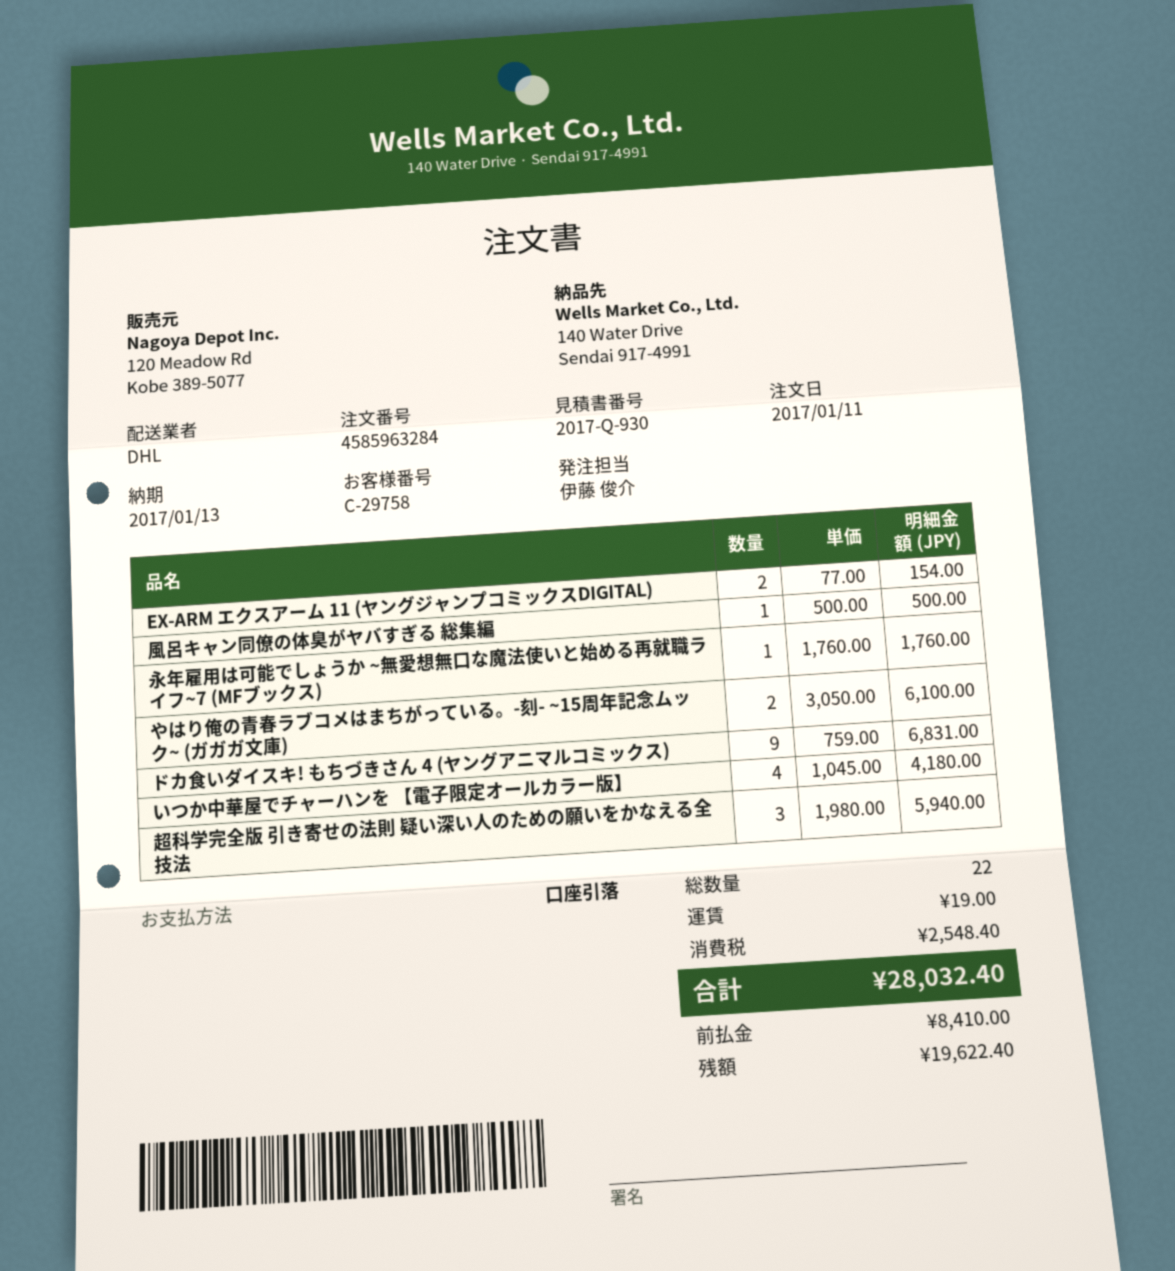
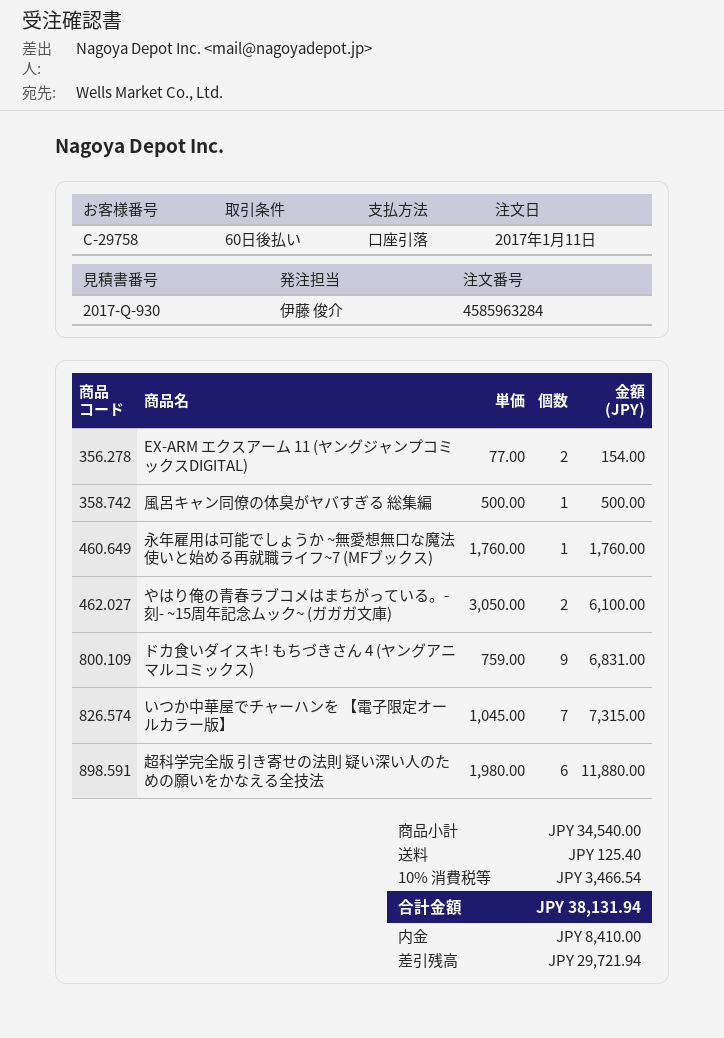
いつか中華屋でチャーハンを 【電子限定オールカラー版】: 4 x 1045.00 = 4180.00 -> 7 x 1045.00 = 7315.00
超科学完全版 引き寄せの法則 疑い深い人のための願いをかなえる全技法: 3 x 1980.00 = 5940.00 -> 6 x 1980.00 = 11880.00
shipping: 19.00 -> 125.40
tax: 2548.40 -> 3466.54
total: 28032.40 -> 38131.94
balance: 19622.40 -> 29721.94

